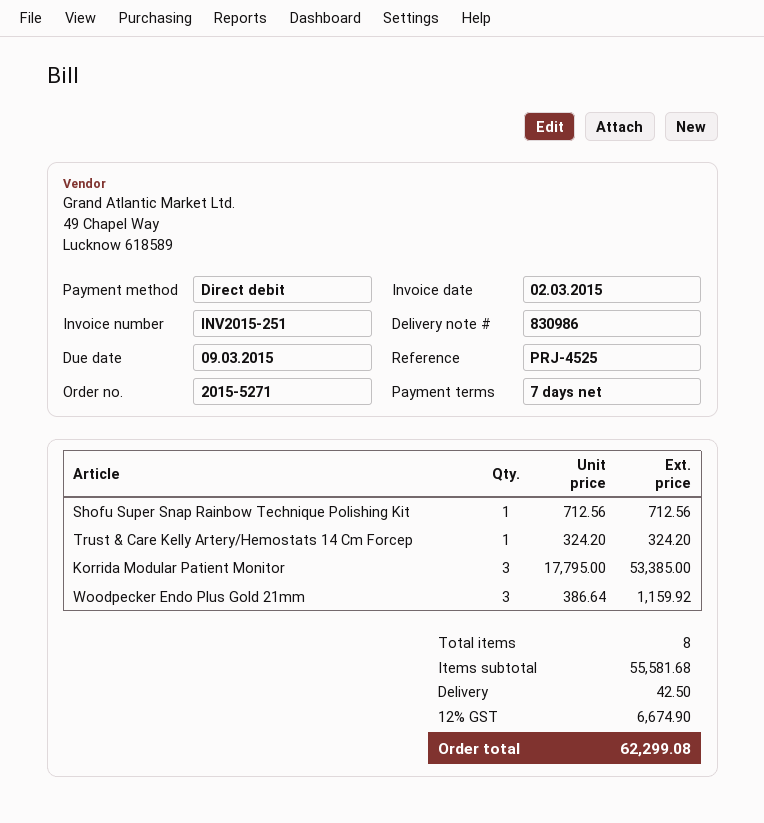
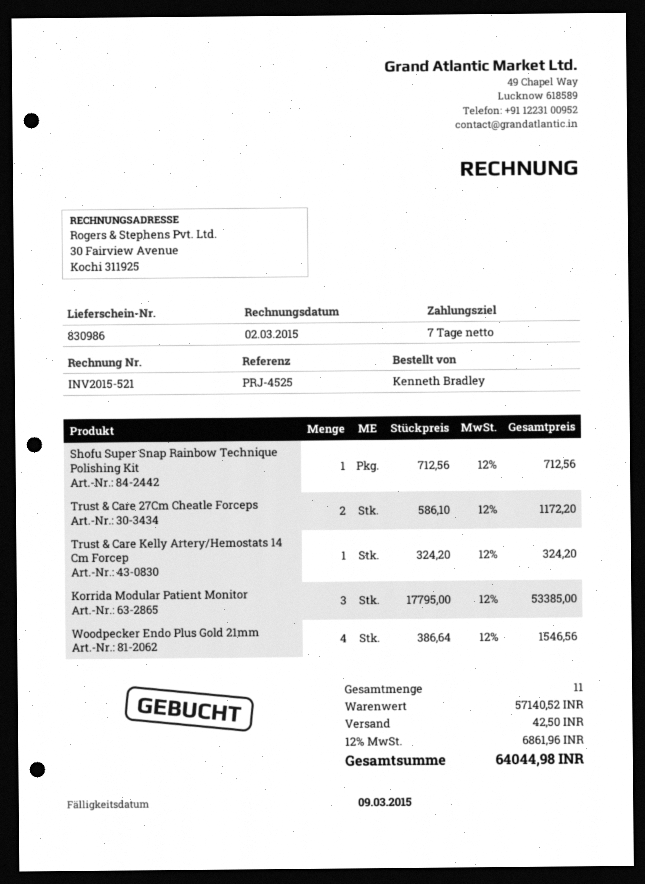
invoice number: INV2015-251 -> INV2015-521
Woodpecker Endo Plus Gold 21mm: 3 x 386.64 = 1159.92 -> 4 x 386.64 = 1546.56
Trust & Care 27Cm Cheatle Forceps: none -> 2 x 586.10 = 1172.20
total quantity: 8 -> 11
subtotal: 55581.68 -> 57140.52
tax: 12% = 6674.90 -> 12% = 6861.96
total: 62299.08 -> 64044.98

